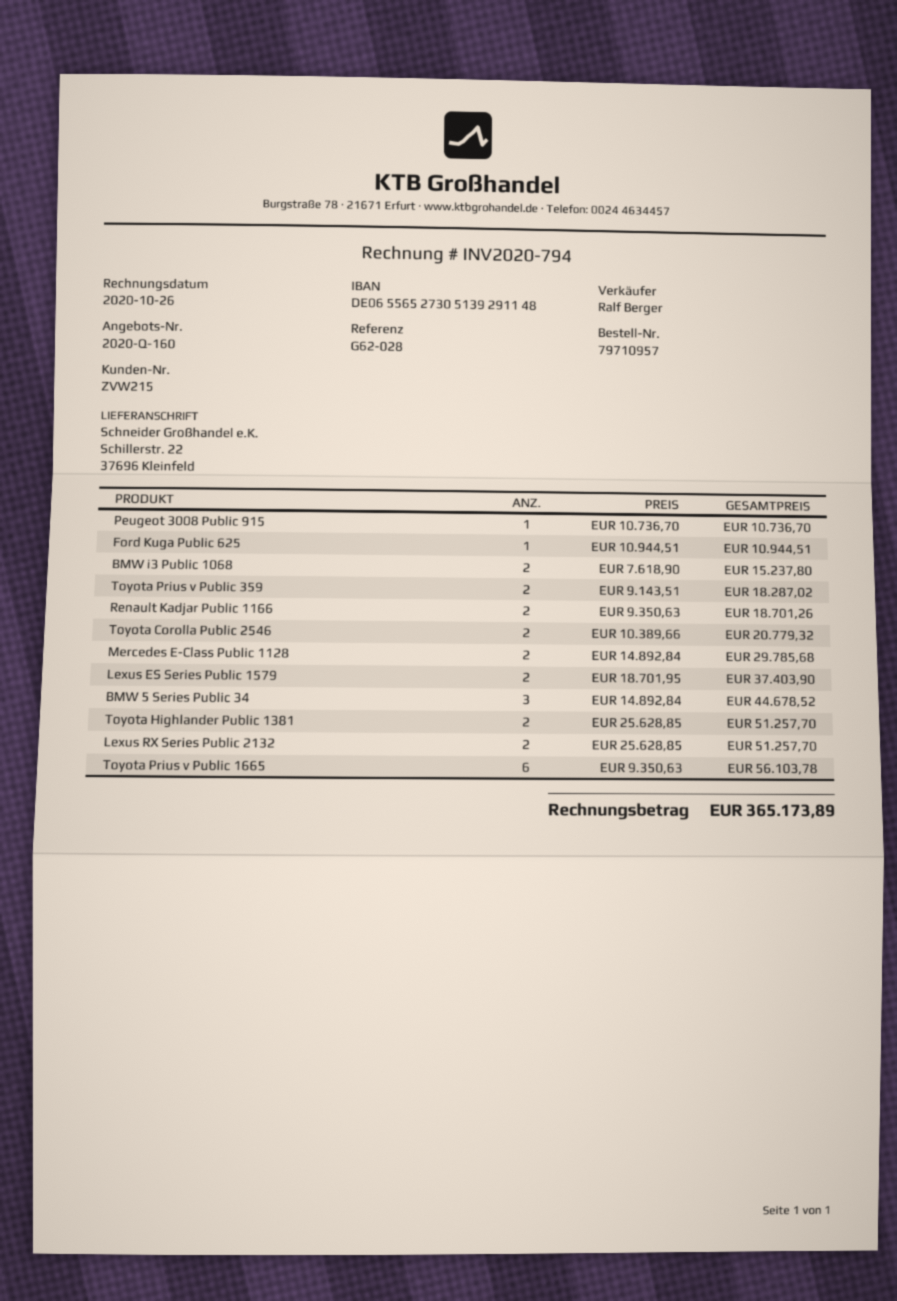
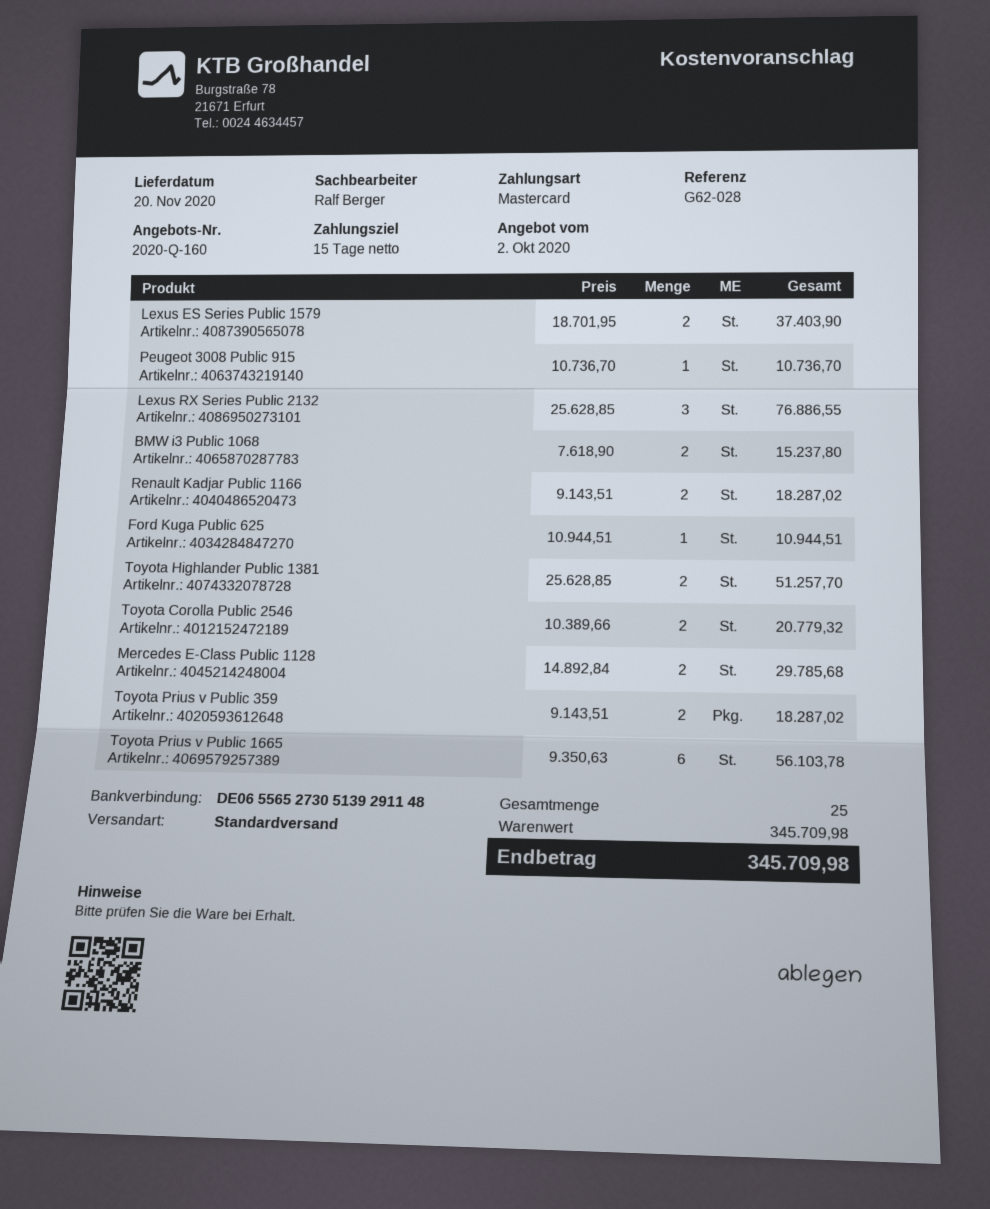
Renault Kadjar Public 1166: 2 x 9350.63 = 18701.26 -> 2 x 9143.51 = 18287.02
BMW 5 Series Public 34: 3 x 14892.84 = 44678.52 -> none
Lexus RX Series Public 2132: 2 x 25628.85 = 51257.70 -> 3 x 25628.85 = 76886.55
total: 365173.89 -> 345709.98

